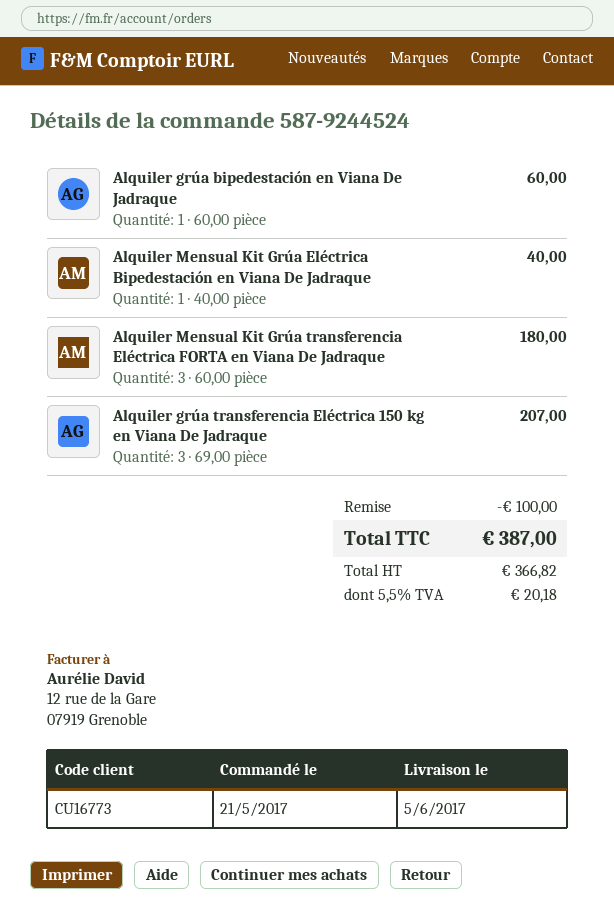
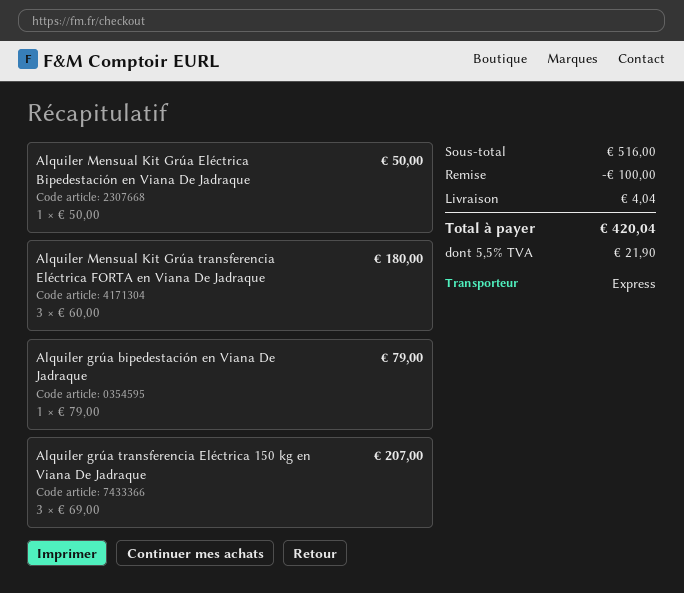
Alquiler grúa bipedestación en Viana De Jadraque: 1 x 60.00 = 60.00 -> 1 x 79.00 = 79.00
Alquiler Mensual Kit Grúa Eléctrica Bipedestación en Viana De Jadraque: 1 x 40.00 = 40.00 -> 1 x 50.00 = 50.00
shipping: none -> 4.04
tax: 5.5% = 20.18 -> 5.5% = 21.90
total: 387.00 -> 420.04

